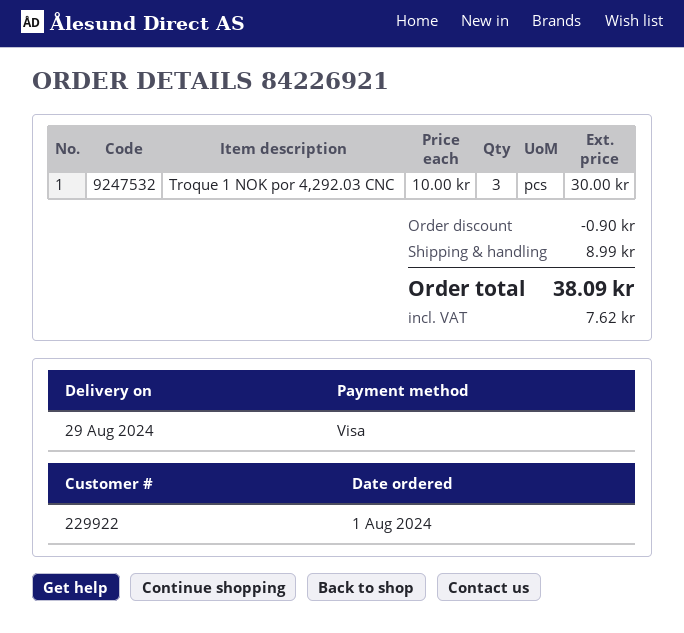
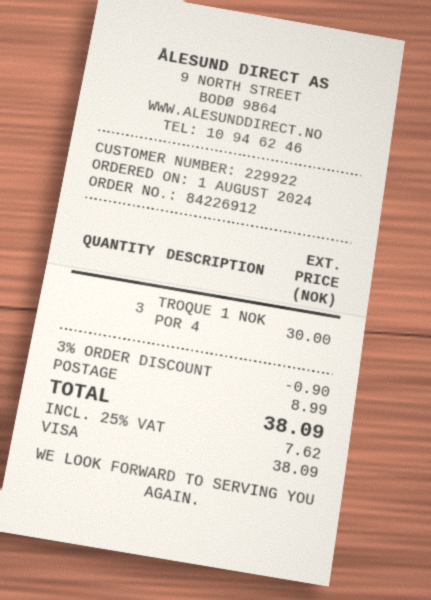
order number: 84226921 -> 84226912

